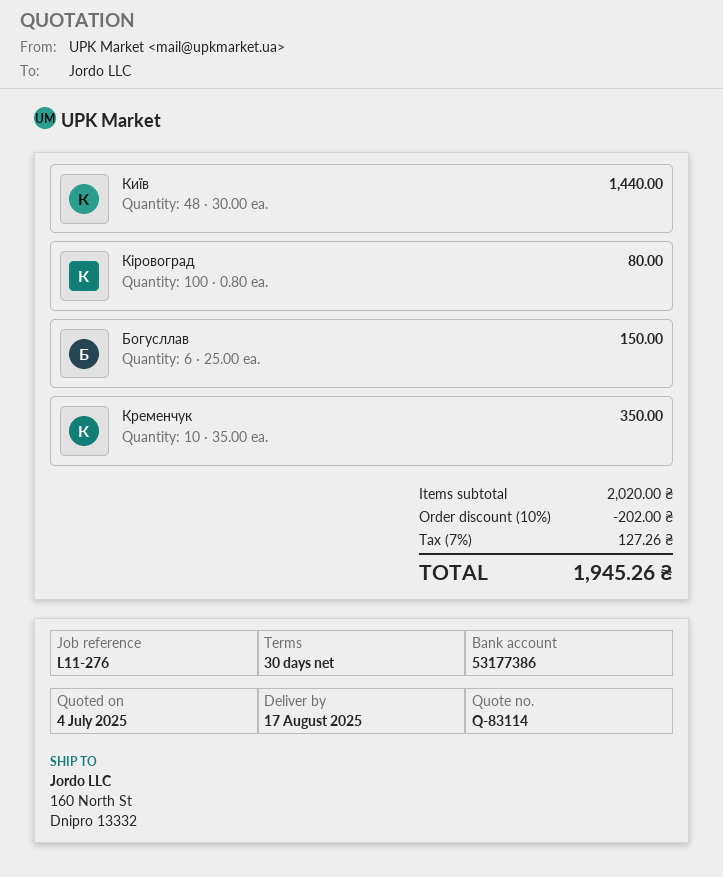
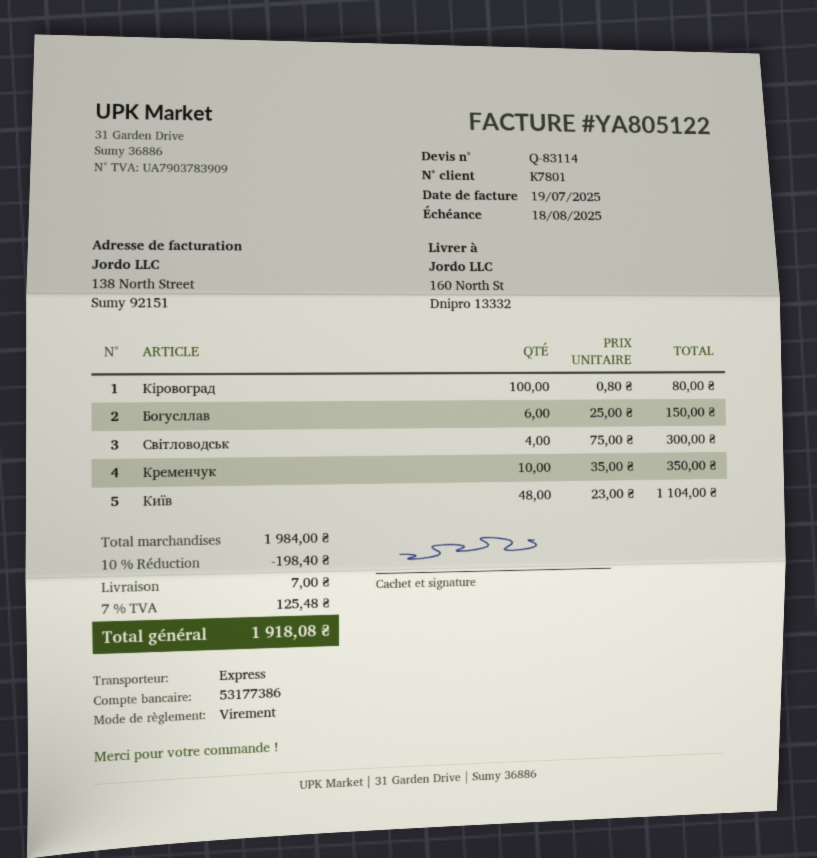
Київ: 48 x 30.00 = 1440.00 -> 48 x 23.00 = 1104.00
Світловодськ: none -> 4 x 75.00 = 300.00
subtotal: 2020.00 -> 1984.00
discount: 10% = 202.00 -> 10% = 198.40
shipping: none -> 7.00
tax: 7% = 127.26 -> 7% = 125.48
total: 1945.26 -> 1918.08

